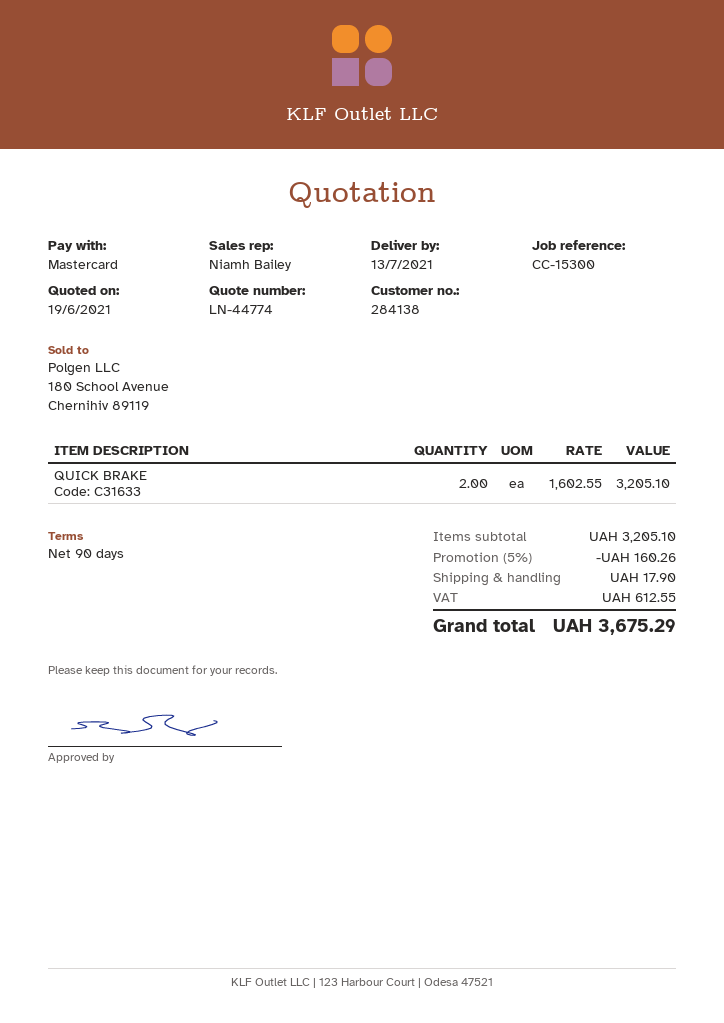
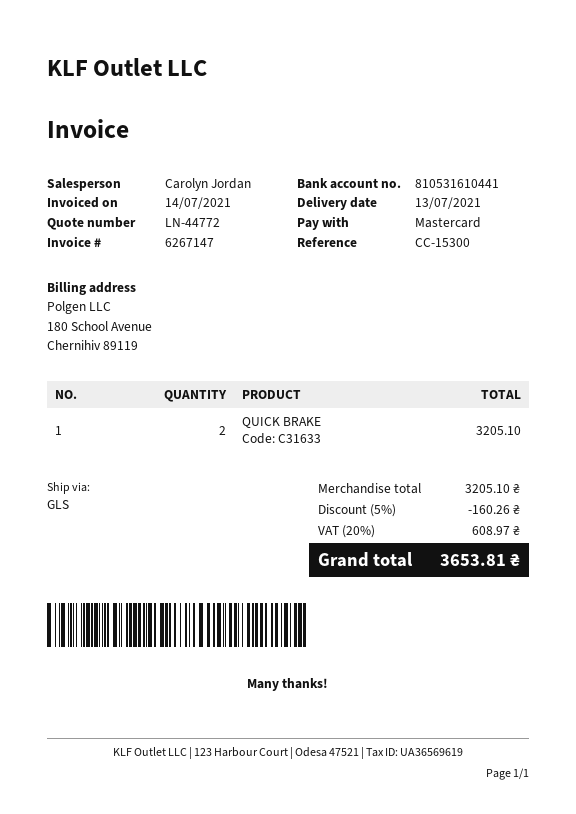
quote number: LN-44774 -> LN-44772
sales rep: Niamh Bailey -> Carolyn Jordan
shipping: 17.90 -> none
tax: 612.55 -> 608.97
total: 3675.29 -> 3653.81

